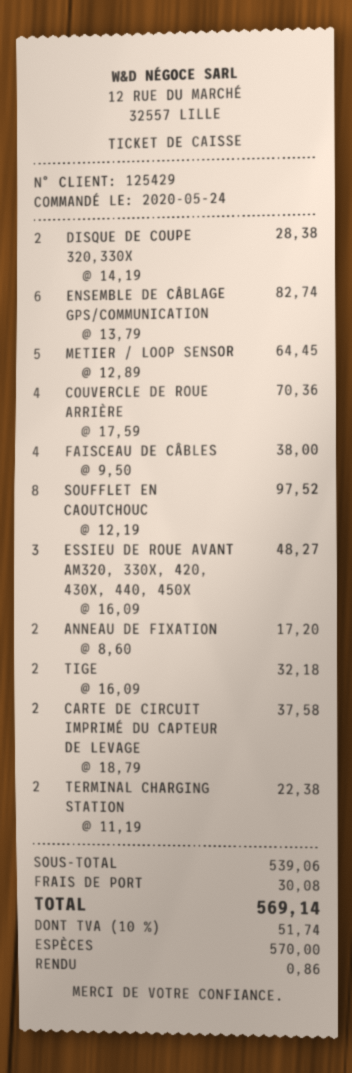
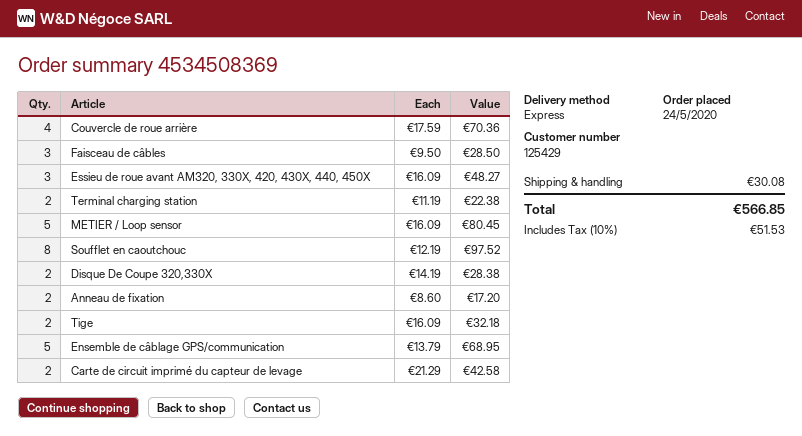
ENSEMBLE DE CÂBLAGE GPS/COMMUNICATION: 6 x 13.79 = 82.74 -> 5 x 13.79 = 68.95
METIER / LOOP SENSOR: 5 x 12.89 = 64.45 -> 5 x 16.09 = 80.45
FAISCEAU DE CÂBLES: 4 x 9.50 = 38.00 -> 3 x 9.50 = 28.50
CARTE DE CIRCUIT IMPRIMÉ DU CAPTEUR DE LEVAGE: 2 x 18.79 = 37.58 -> 2 x 21.29 = 42.58
tax: 10% = 51.74 -> 10% = 51.53
total: 569.14 -> 566.85

